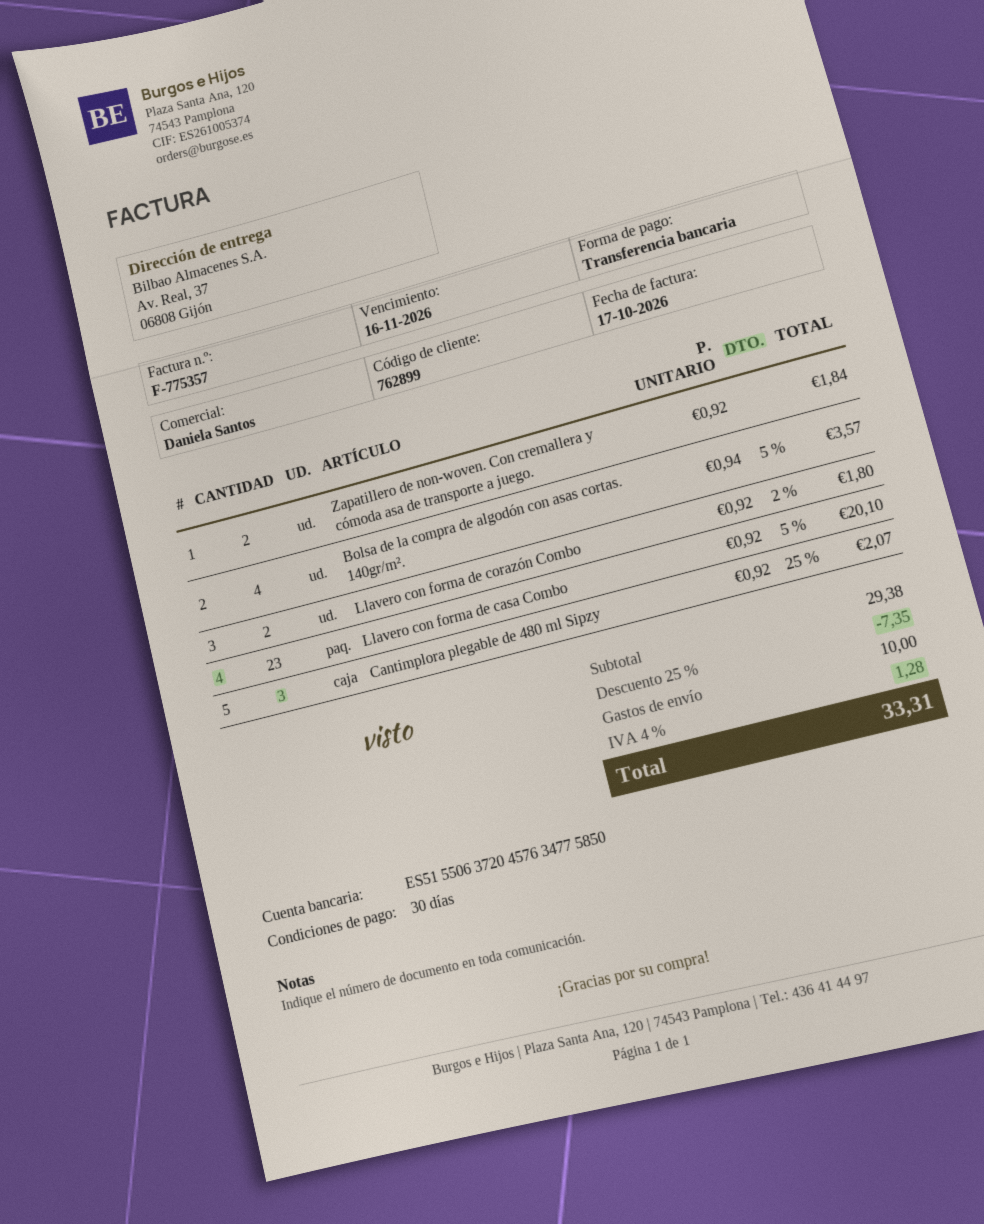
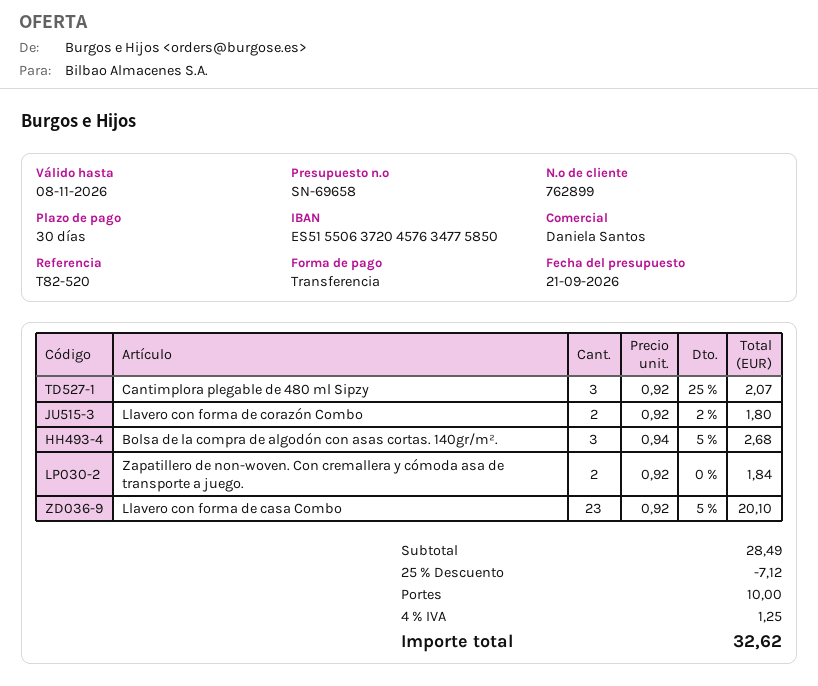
Bolsa de la compra de algodón con asas cortas. 140gr/m².: 4 x 0.94 - 5% = 3.57 -> 3 x 0.94 - 5% = 2.68
subtotal: 29.38 -> 28.49
discount: 25% = 7.35 -> 25% = 7.12
tax: 4% = 1.28 -> 4% = 1.25
total: 33.31 -> 32.62

